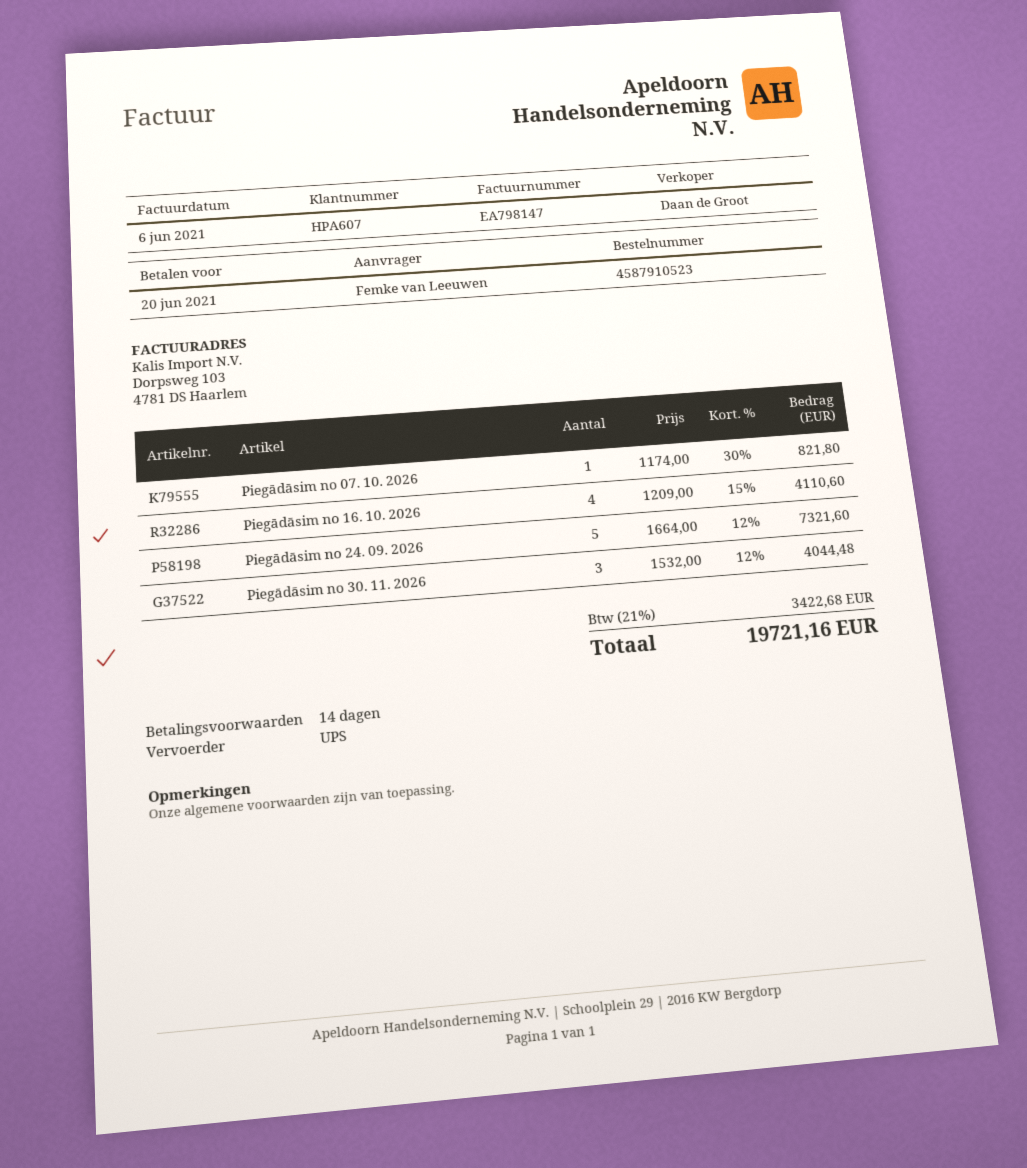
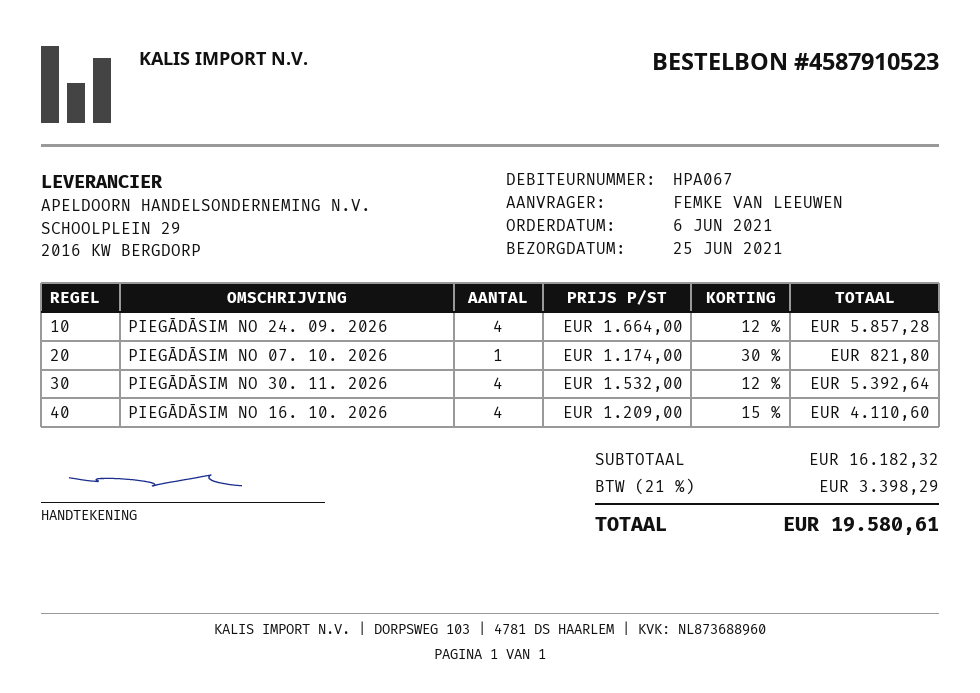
customer number: HPA607 -> HPA067
Piegādāsim no 24. 09. 2026: 5 x 1664.00 - 12% = 7321.60 -> 4 x 1664.00 - 12% = 5857.28
Piegādāsim no 30. 11. 2026: 3 x 1532.00 - 12% = 4044.48 -> 4 x 1532.00 - 12% = 5392.64
tax: 21% = 3422.68 -> 21% = 3398.29
total: 19721.16 -> 19580.61

